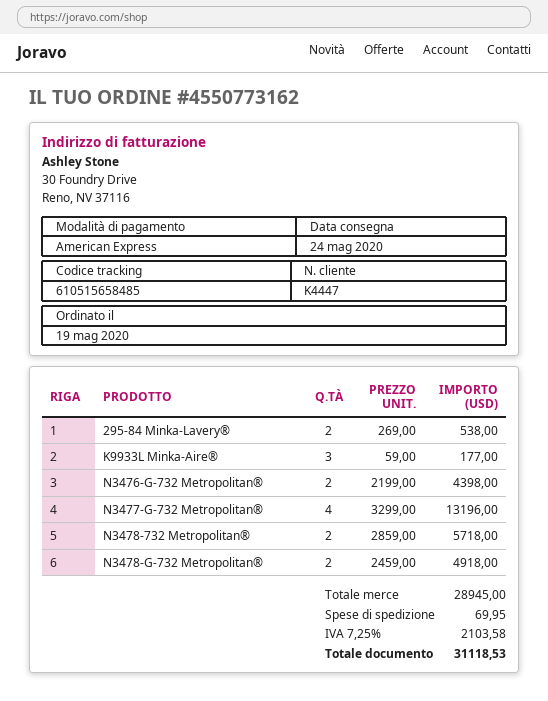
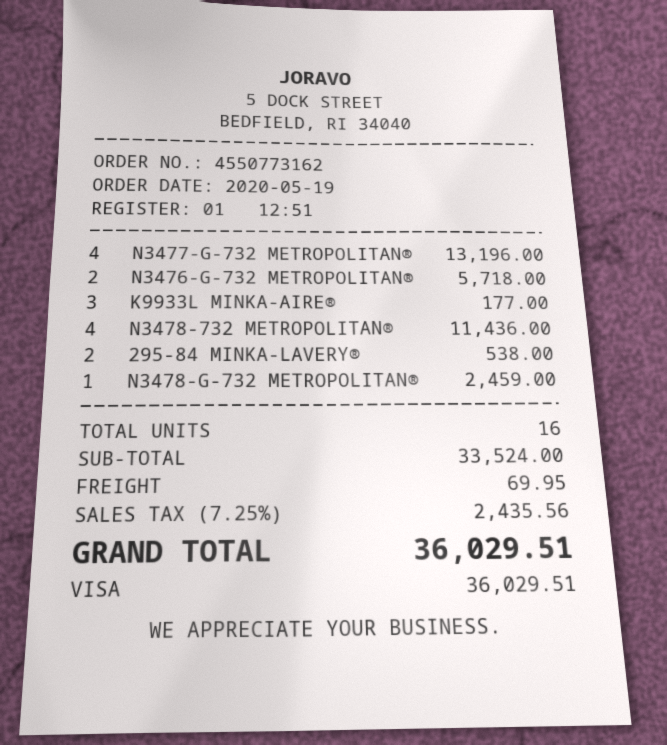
payment method: American Express -> Visa
N3476-G-732 Metropolitan®: 2 for 4398.00 -> 2 for 5718.00
N3478-732 Metropolitan®: 2 for 5718.00 -> 4 for 11436.00
N3478-G-732 Metropolitan®: 2 for 4918.00 -> 1 for 2459.00
subtotal: 28945.00 -> 33524.00
tax: 7.25% = 2103.58 -> 7.25% = 2435.56
total: 31118.53 -> 36029.51

